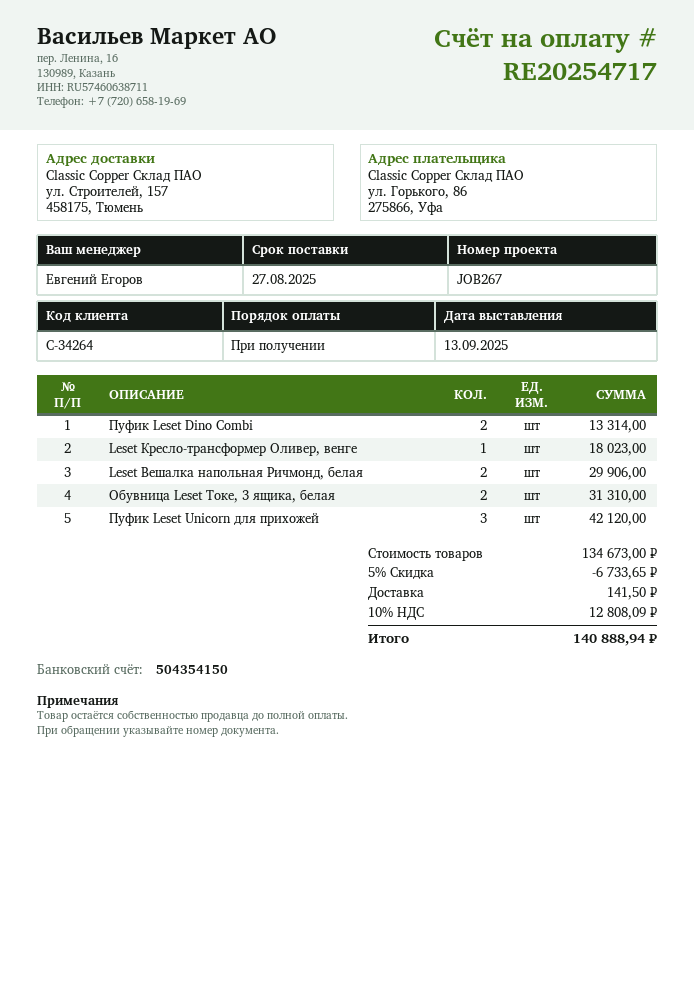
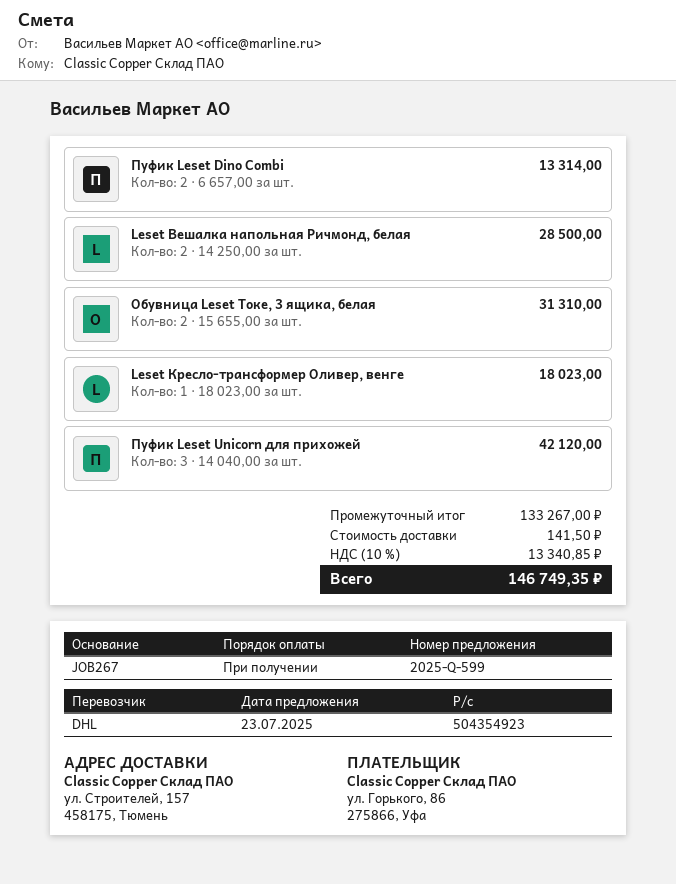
bank account: 504354150 -> 504354923
Leset Вешалка напольная Ричмонд, белая: 2 for 29906.00 -> 2 for 28500.00
subtotal: 134673.00 -> 133267.00
discount: 5% = 6733.65 -> none
tax: 10% = 12808.09 -> 10% = 13340.85
total: 140888.94 -> 146749.35

